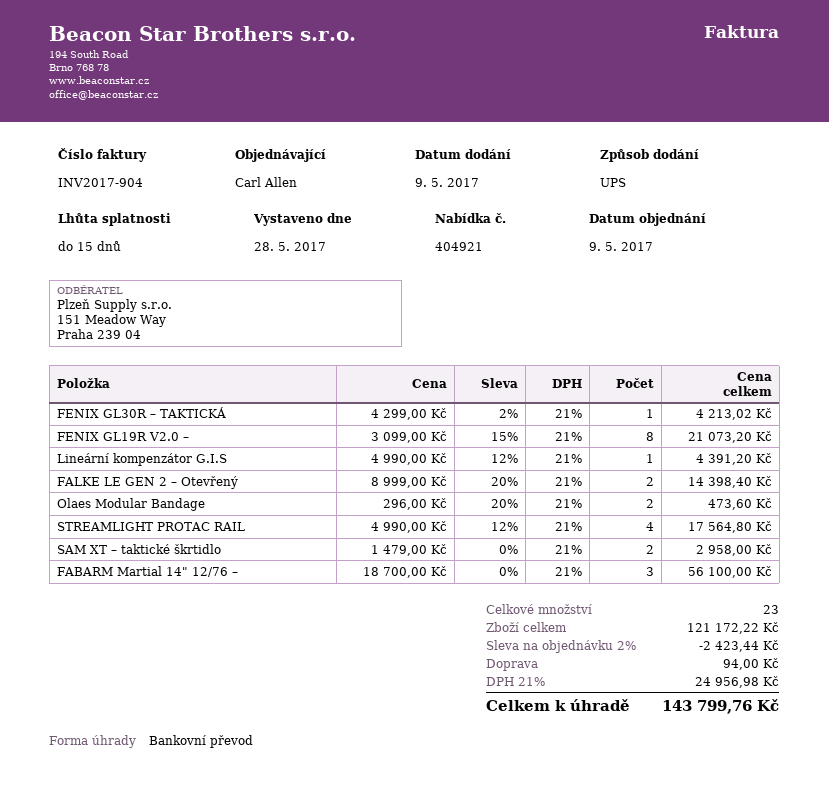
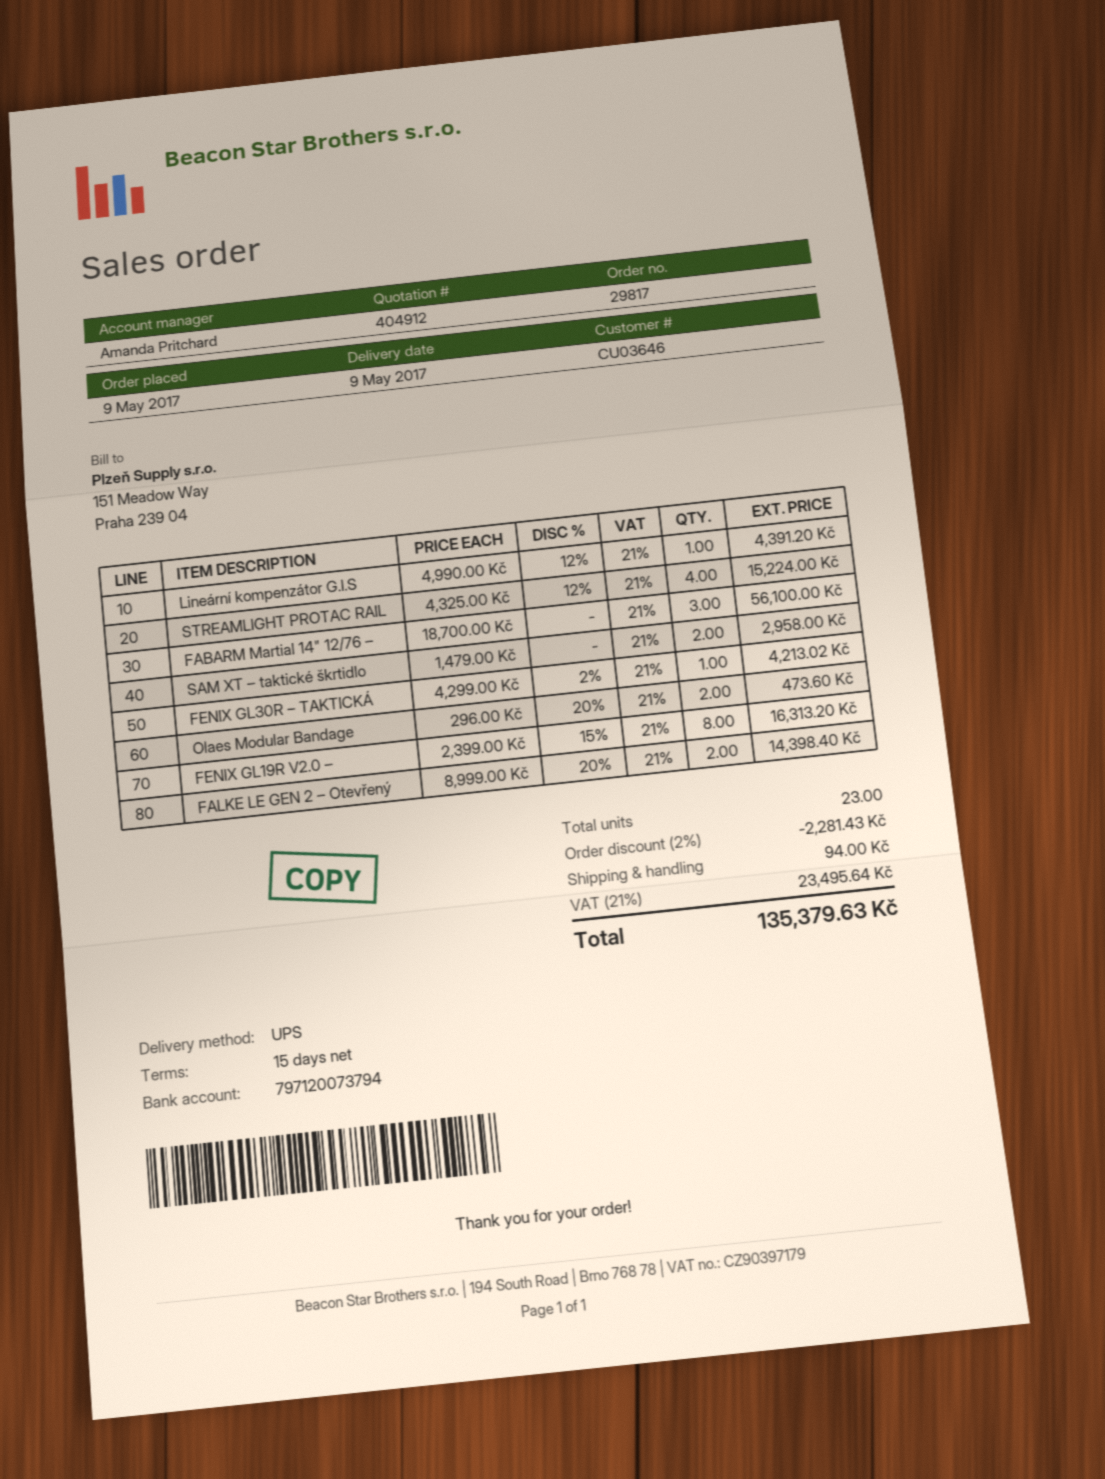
quote number: 404921 -> 404912
FENIX GL19R V2.0 –: 8 x 3099.00 - 15% = 21073.20 -> 8 x 2399.00 - 15% = 16313.20
STREAMLIGHT PROTAC RAIL: 4 x 4990.00 - 12% = 17564.80 -> 4 x 4325.00 - 12% = 15224.00
discount: 2% = 2423.44 -> 2% = 2281.43
tax: 21% = 24956.98 -> 21% = 23495.64
total: 143799.76 -> 135379.63

